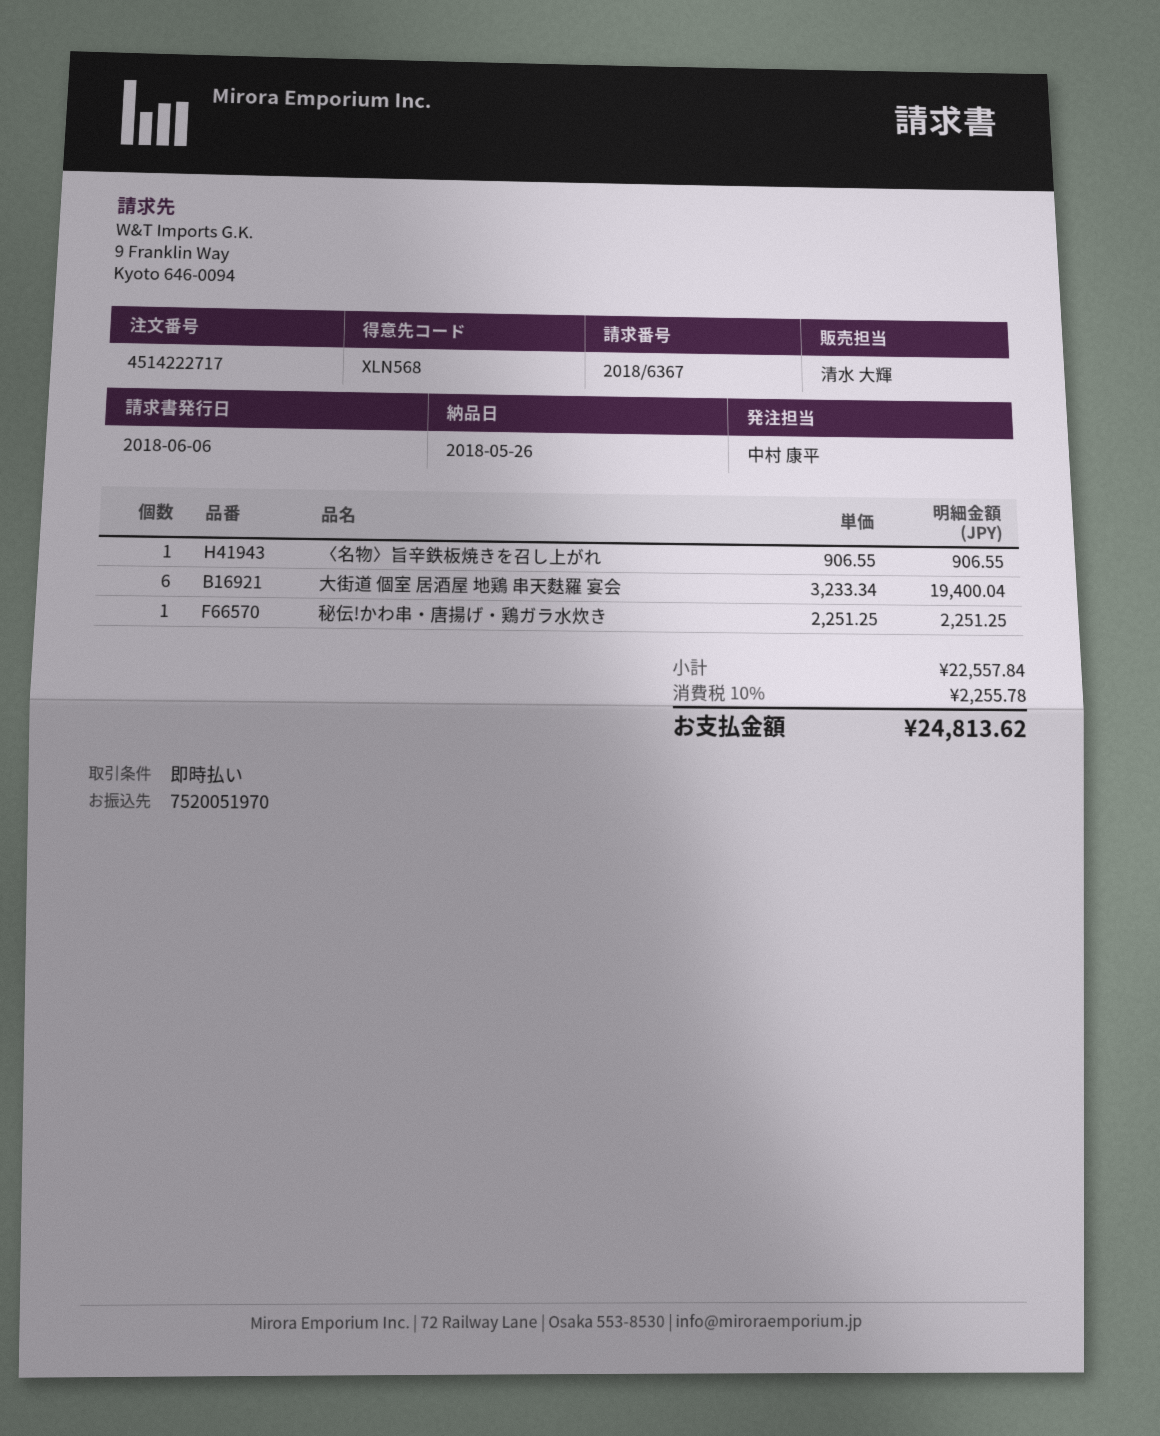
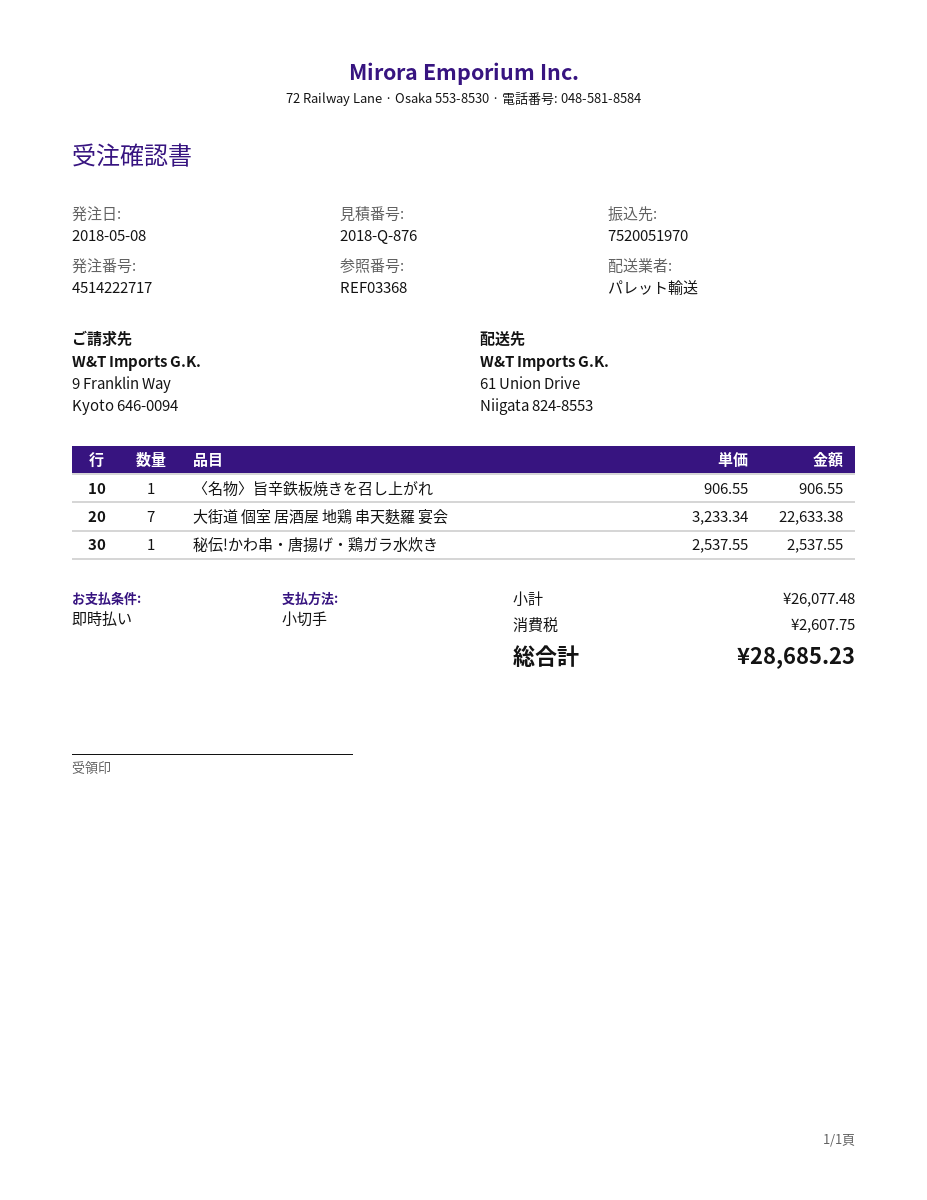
大街道 個室 居酒屋 地鶏 串天麩羅 宴会: 6 x 3233.34 = 19400.04 -> 7 x 3233.34 = 22633.38
秘伝!かわ串・唐揚げ・鶏ガラ水炊き: 1 x 2251.25 = 2251.25 -> 1 x 2537.55 = 2537.55
subtotal: 22557.84 -> 26077.48
tax: 2255.78 -> 2607.75
total: 24813.62 -> 28685.23

